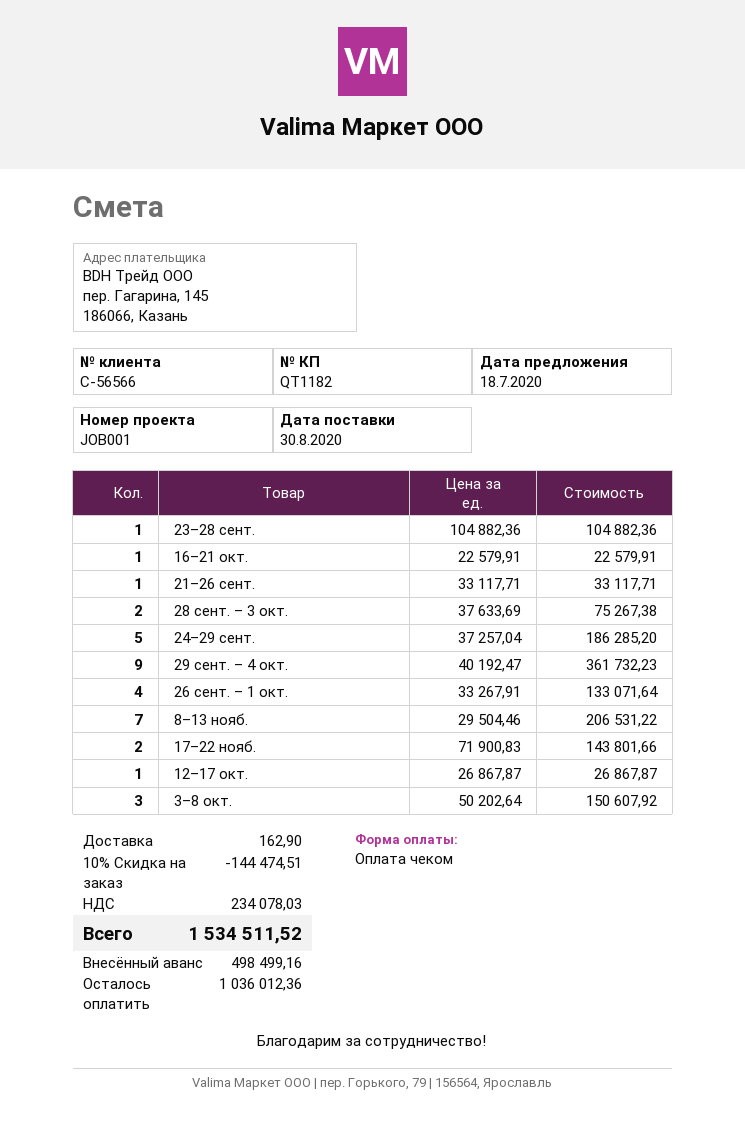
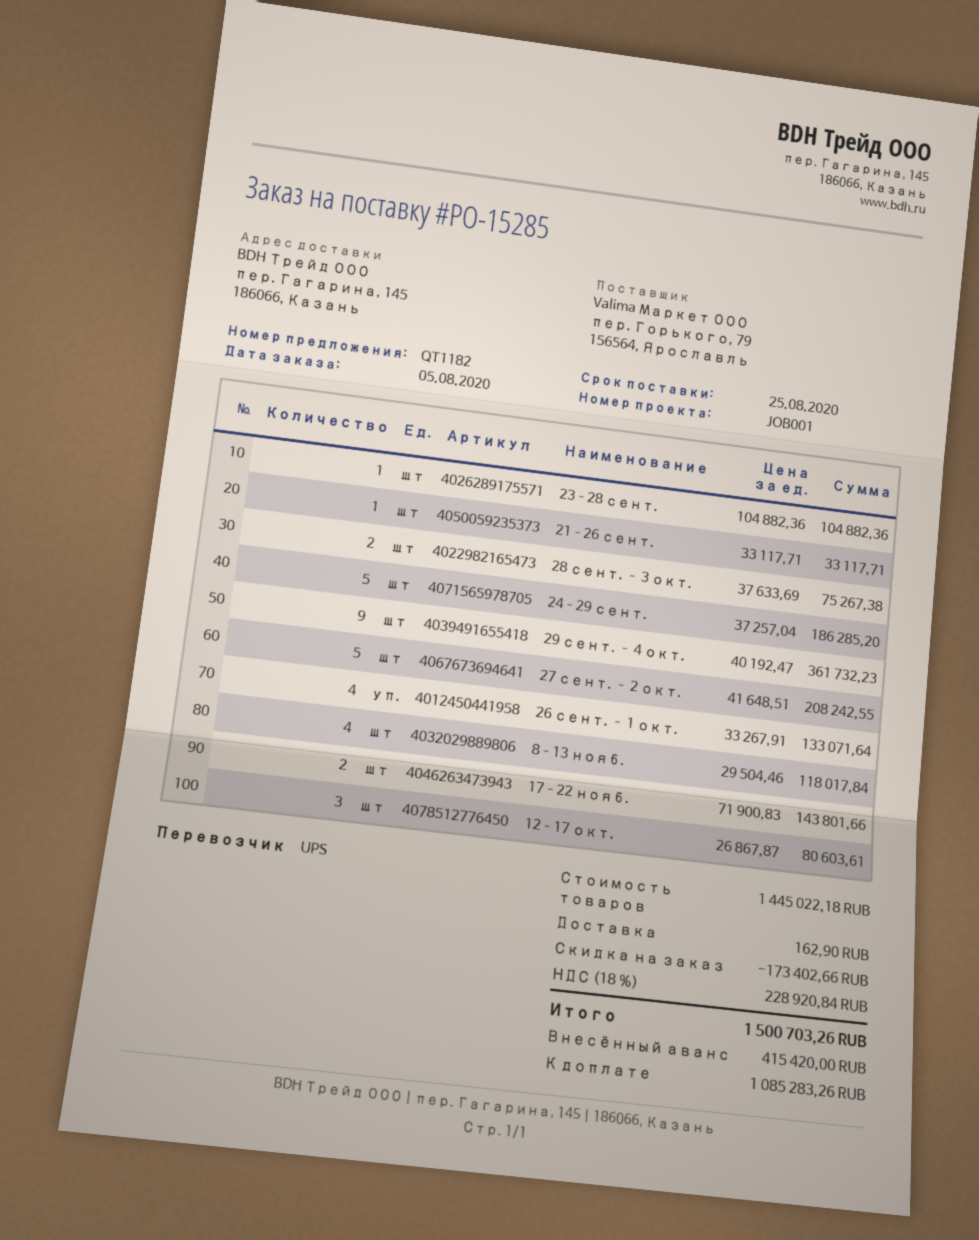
delivery date: 2020-08-30 -> 2020-08-25
16–21 окт.: 1 x 22579.91 = 22579.91 -> none
8–13 нояб.: 7 x 29504.46 = 206531.22 -> 4 x 29504.46 = 118017.84
12–17 окт.: 1 x 26867.87 = 26867.87 -> 3 x 26867.87 = 80603.61
3–8 окт.: 3 x 50202.64 = 150607.92 -> none
27 сент. – 2 окт.: none -> 5 x 41648.51 = 208242.55
discount: 144474.51 -> 173402.66
tax: 234078.03 -> 228920.84
total: 1534511.52 -> 1500703.26
deposit: 498499.16 -> 415420.00
balance: 1036012.36 -> 1085283.26

